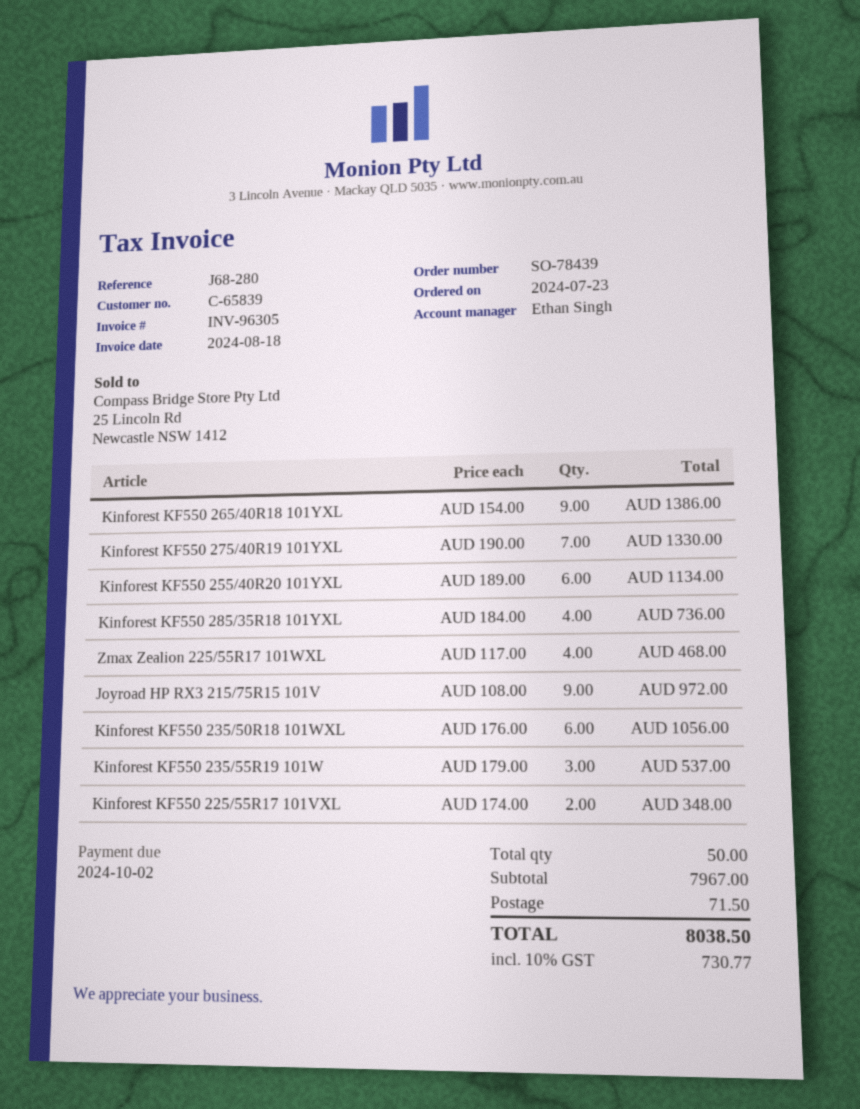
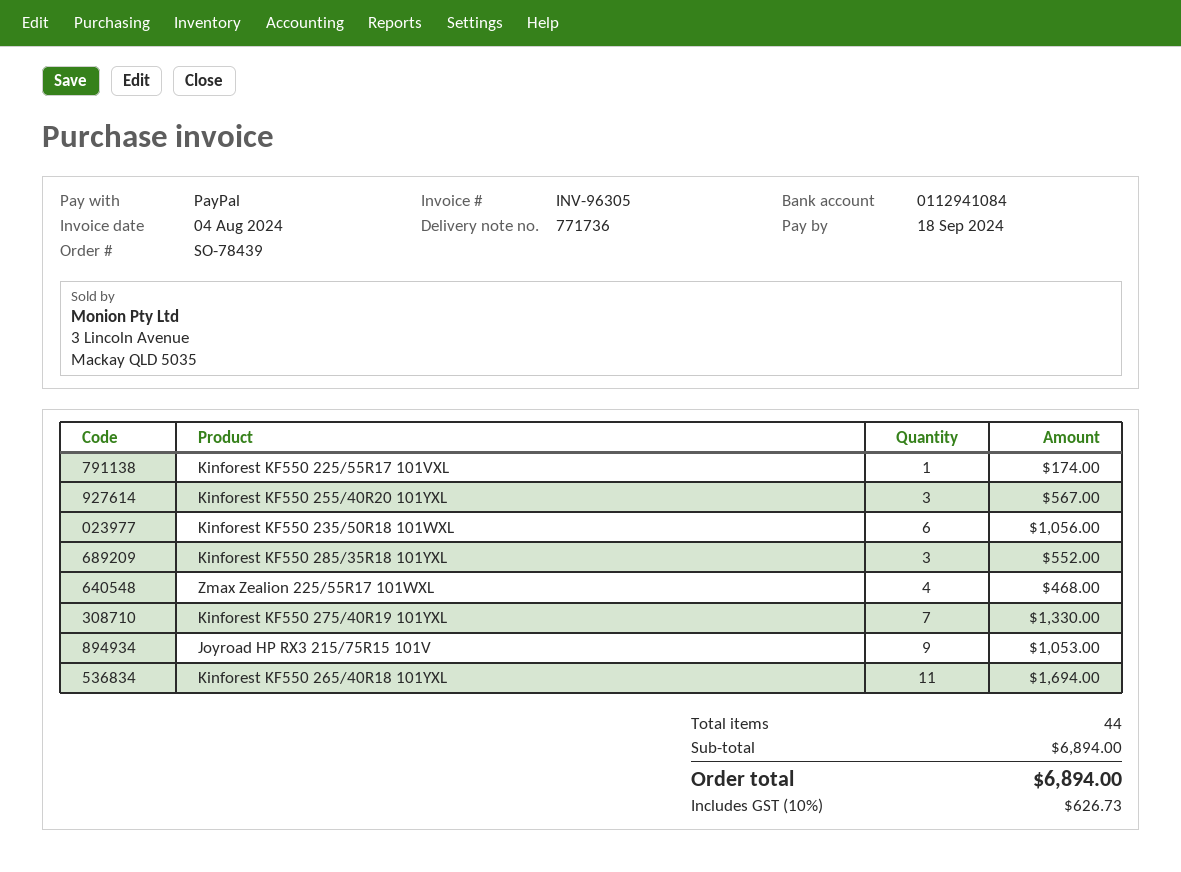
invoice date: 2024-08-18 -> 2024-08-04
due date: 2024-10-02 -> 2024-09-18
Kinforest KF550 265/40R18 101YXL: 9 for 1386.00 -> 11 for 1694.00
Kinforest KF550 255/40R20 101YXL: 6 for 1134.00 -> 3 for 567.00
Kinforest KF550 285/35R18 101YXL: 4 for 736.00 -> 3 for 552.00
Joyroad HP RX3 215/75R15 101V: 9 for 972.00 -> 9 for 1053.00
Kinforest KF550 235/55R19 101W: 3 for 537.00 -> none
Kinforest KF550 225/55R17 101VXL: 2 for 348.00 -> 1 for 174.00
total quantity: 50 -> 44
subtotal: 7967.00 -> 6894.00
shipping: 71.50 -> none
tax: 10% = 730.77 -> 10% = 626.73
total: 8038.50 -> 6894.00

